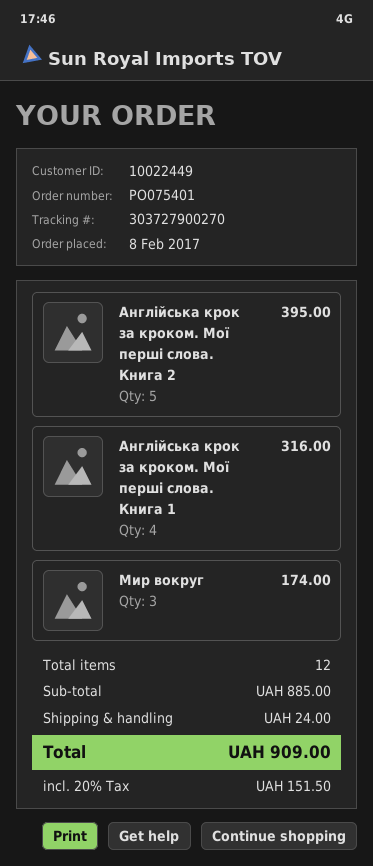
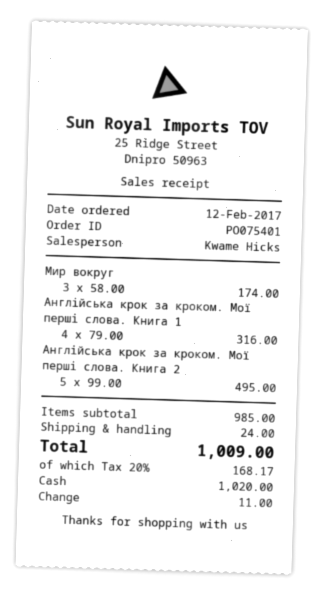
order date: 2017-02-08 -> 2017-02-12
Англiйська крок за кроком. Мої першi слова. Книга 2: 5 for 395.00 -> 5 for 495.00
subtotal: 885.00 -> 985.00
tax: 20% = 151.50 -> 20% = 168.17
total: 909.00 -> 1009.00

